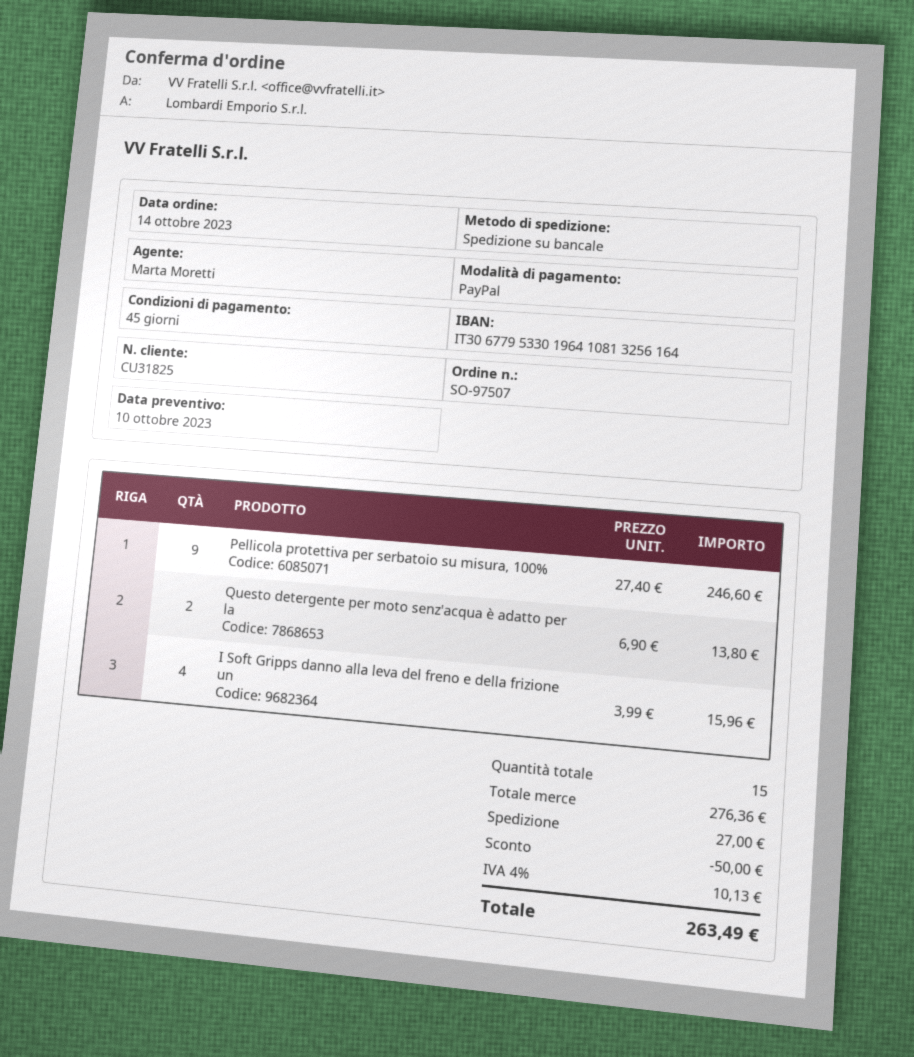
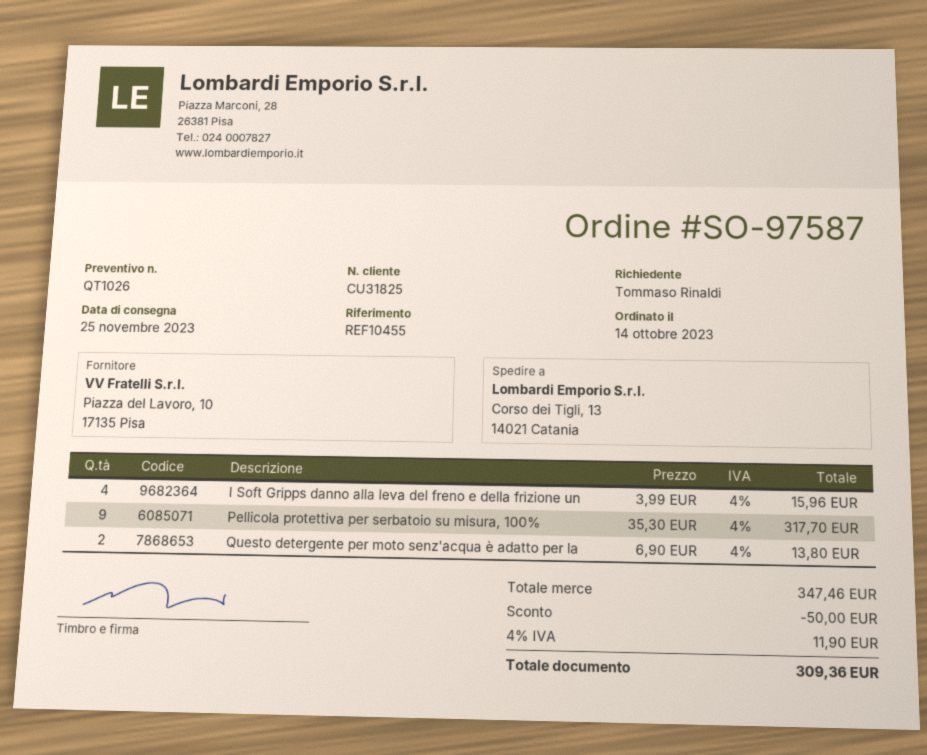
order number: SO-97507 -> SO-97587
Pellicola protettiva per serbatoio su misura, 100%: 9 x 27.40 = 246.60 -> 9 x 35.30 = 317.70
subtotal: 276.36 -> 347.46
shipping: 27.00 -> none
tax: 4% = 10.13 -> 4% = 11.90
total: 263.49 -> 309.36

